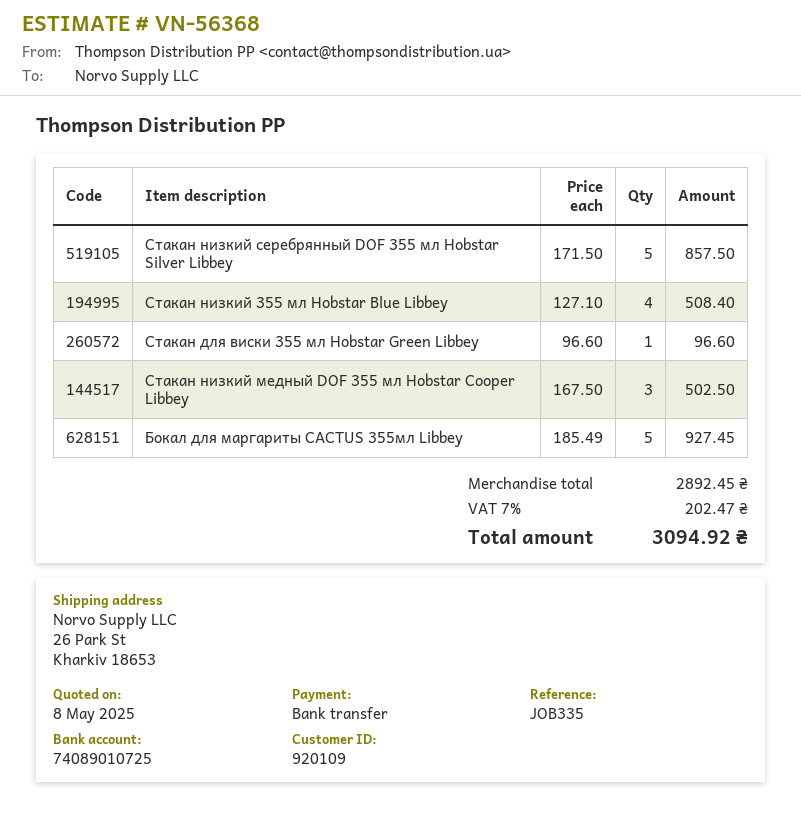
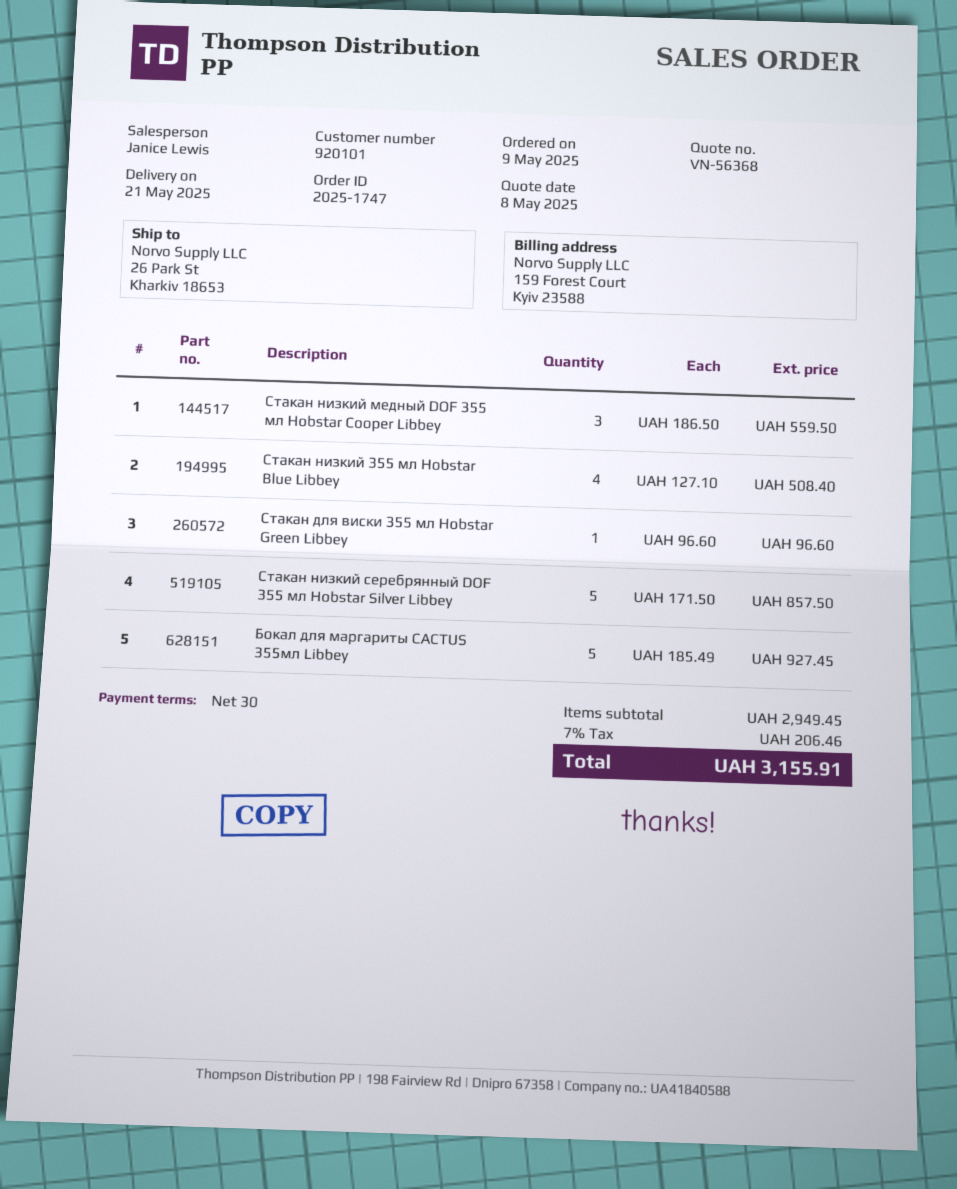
customer number: 920109 -> 920101
Стакан низкий медный DOF 355 мл Hobstar Cooper Libbey: 3 x 167.50 = 502.50 -> 3 x 186.50 = 559.50
subtotal: 2892.45 -> 2949.45
tax: 7% = 202.47 -> 7% = 206.46
total: 3094.92 -> 3155.91

